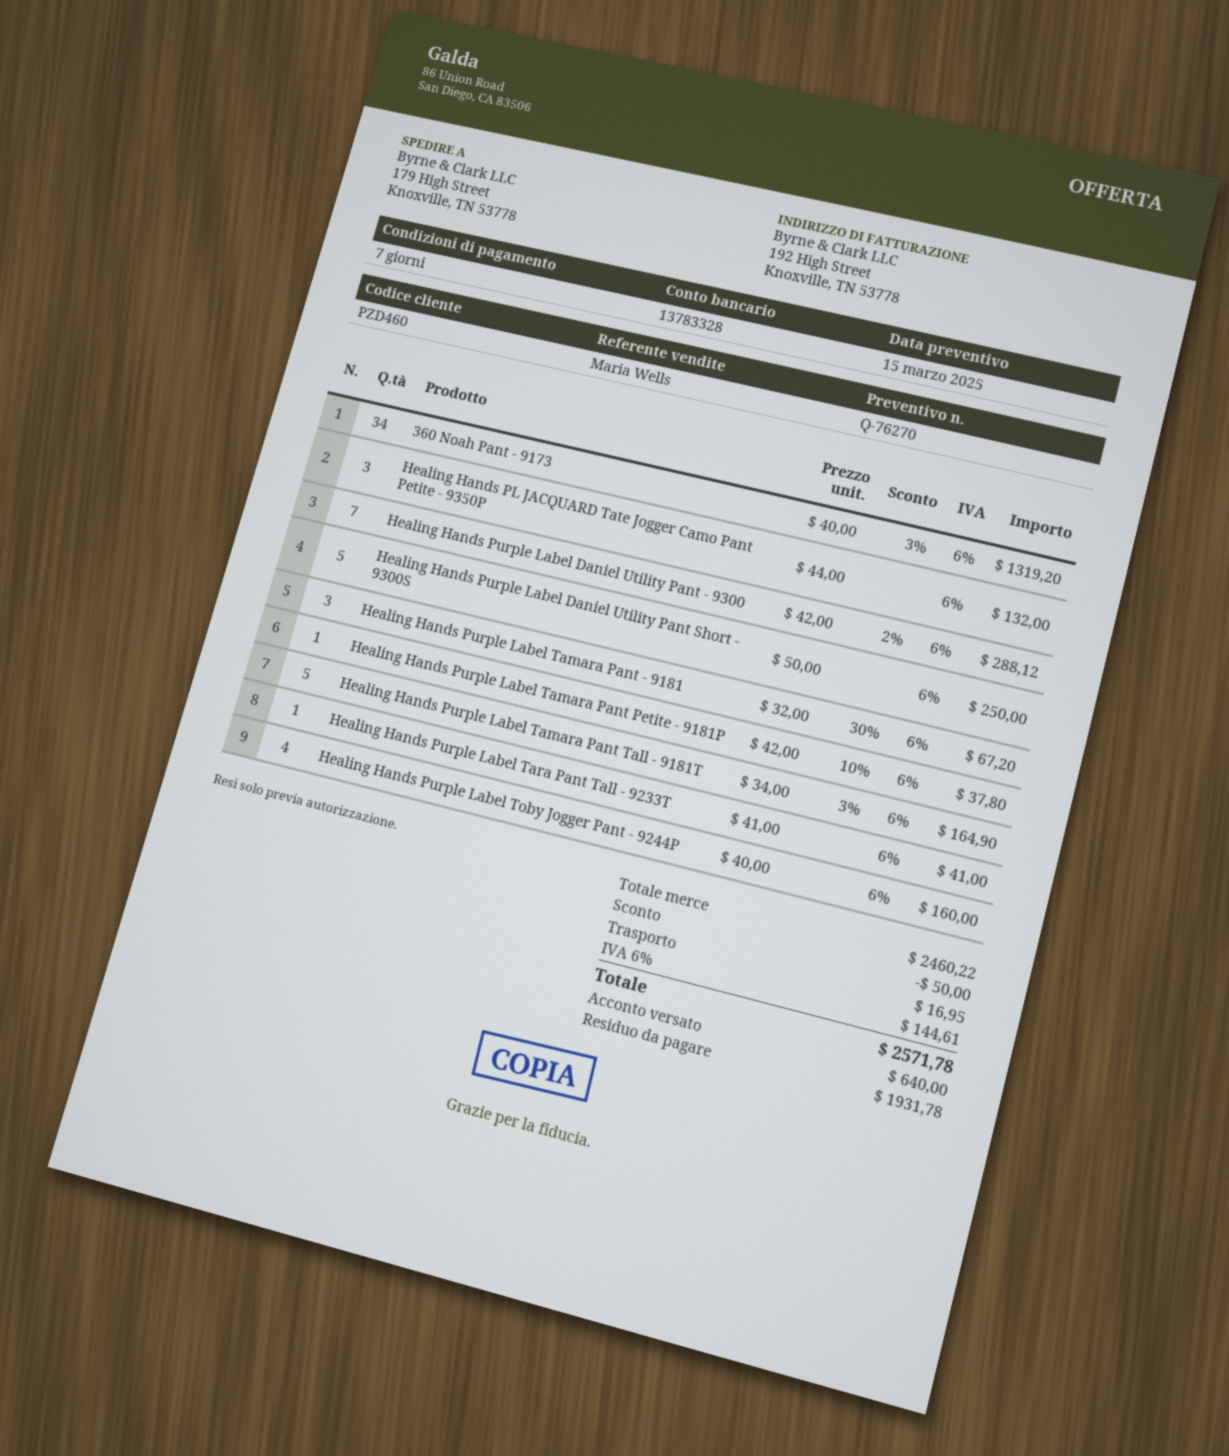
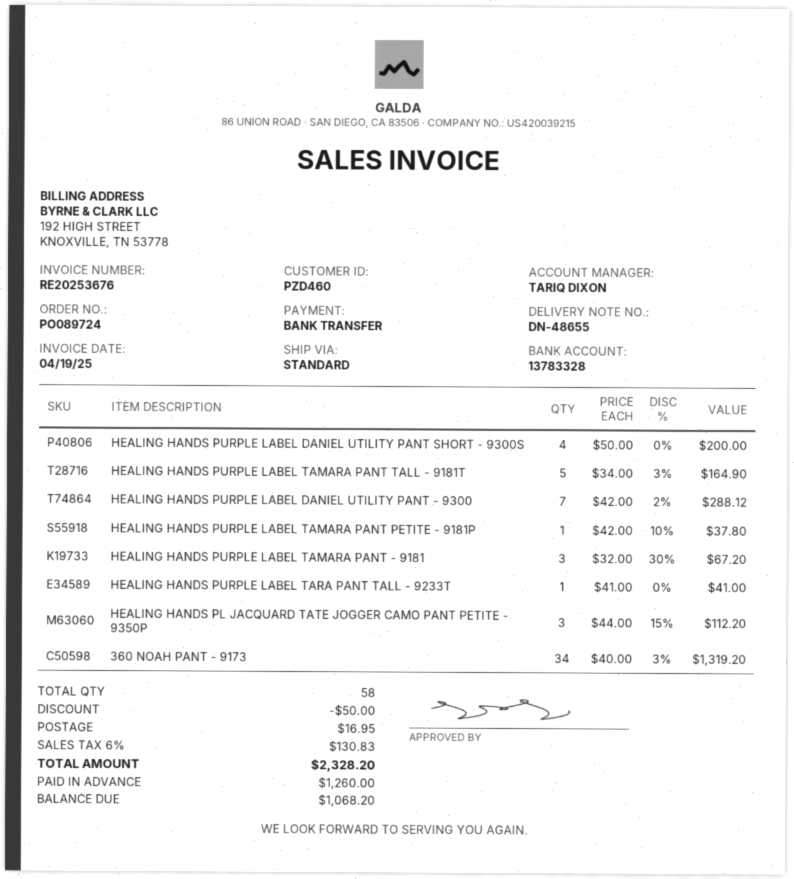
sales rep: Maria Wells -> TARIQ DIXON
Healing Hands PL JACQUARD Tate Jogger Camo Pant Petite - 9350P: 3 x 44.00 = 132.00 -> 3 x 44.00 - 15% = 112.20
Healing Hands Purple Label Daniel Utility Pant Short - 9300S: 5 x 50.00 = 250.00 -> 4 x 50.00 = 200.00
Healing Hands Purple Label Toby Jogger Pant - 9244P: 4 x 40.00 = 160.00 -> none
tax: 6% = 144.61 -> 6% = 130.83
total: 2571.78 -> 2328.20
deposit: 640.00 -> 1260.00
balance: 1931.78 -> 1068.20

